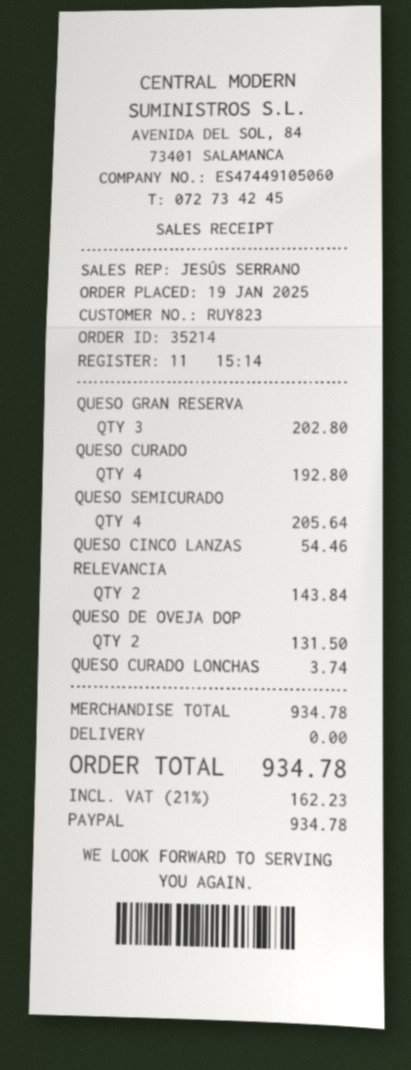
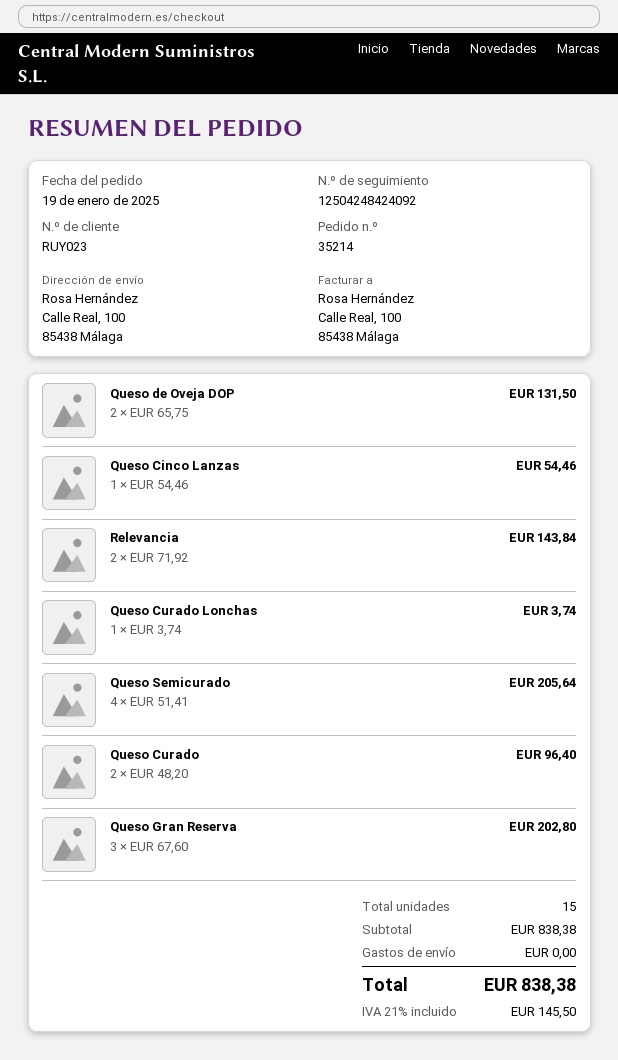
customer number: RUY823 -> RUY023
QUESO CURADO: 4 for 192.80 -> 2 for 96.40
subtotal: 934.78 -> 838.38
tax: 21% = 162.23 -> 21% = 145.50
total: 934.78 -> 838.38

